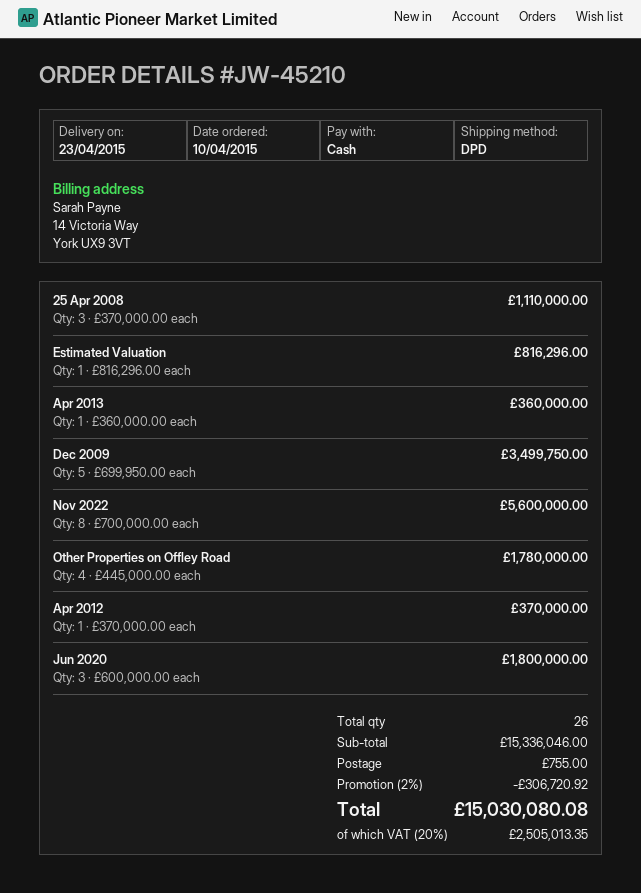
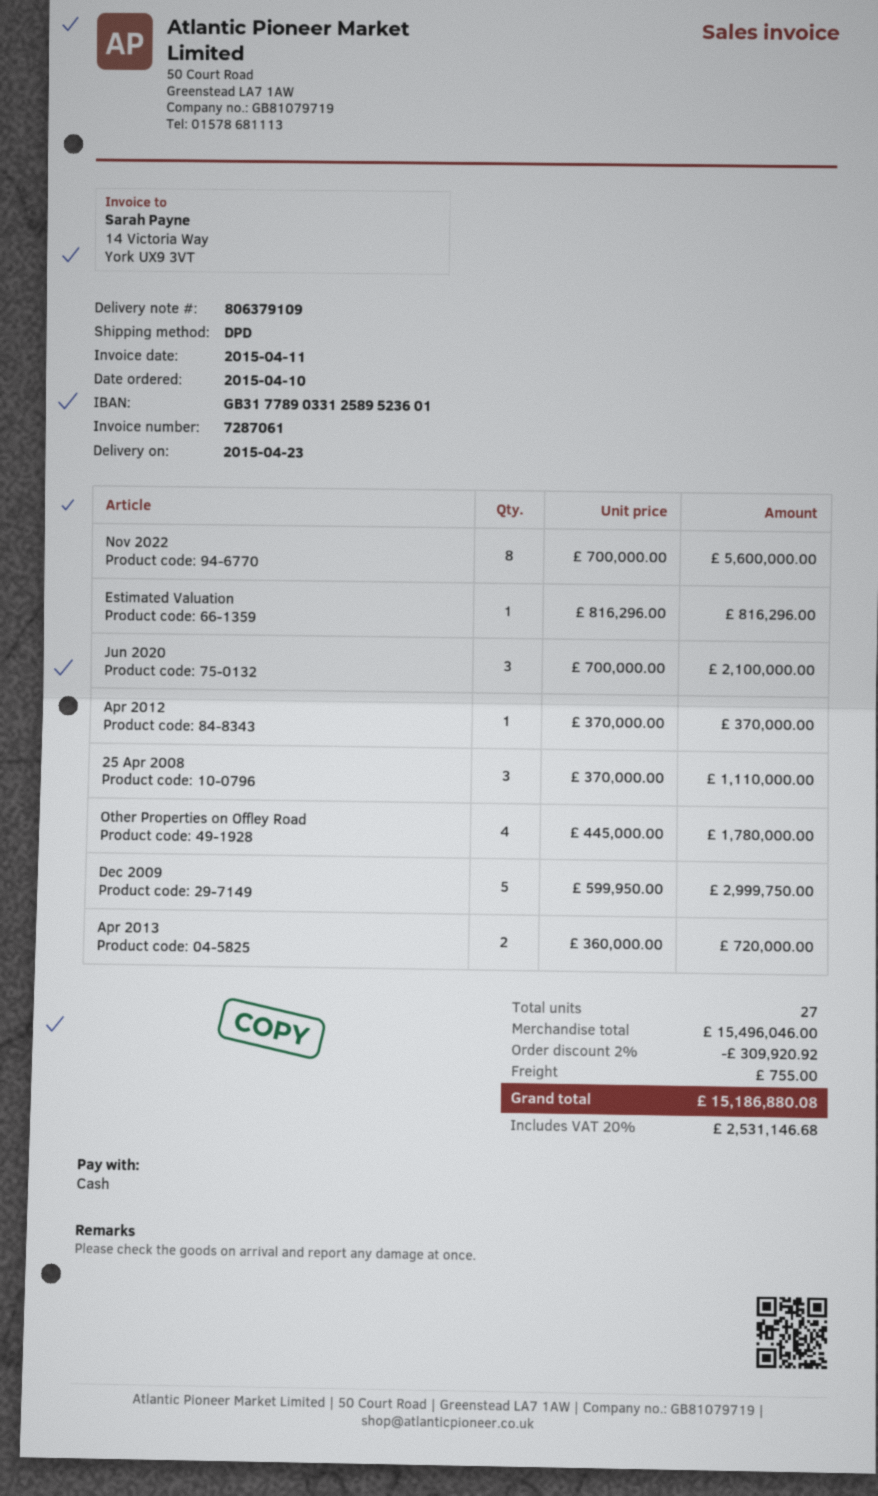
Apr 2013: 1 x 360000.00 = 360000.00 -> 2 x 360000.00 = 720000.00
Dec 2009: 5 x 699950.00 = 3499750.00 -> 5 x 599950.00 = 2999750.00
Jun 2020: 3 x 600000.00 = 1800000.00 -> 3 x 700000.00 = 2100000.00
total quantity: 26 -> 27
subtotal: 15336046.00 -> 15496046.00
discount: 2% = 306720.92 -> 2% = 309920.92
tax: 20% = 2505013.35 -> 20% = 2531146.68
total: 15030080.08 -> 15186880.08

